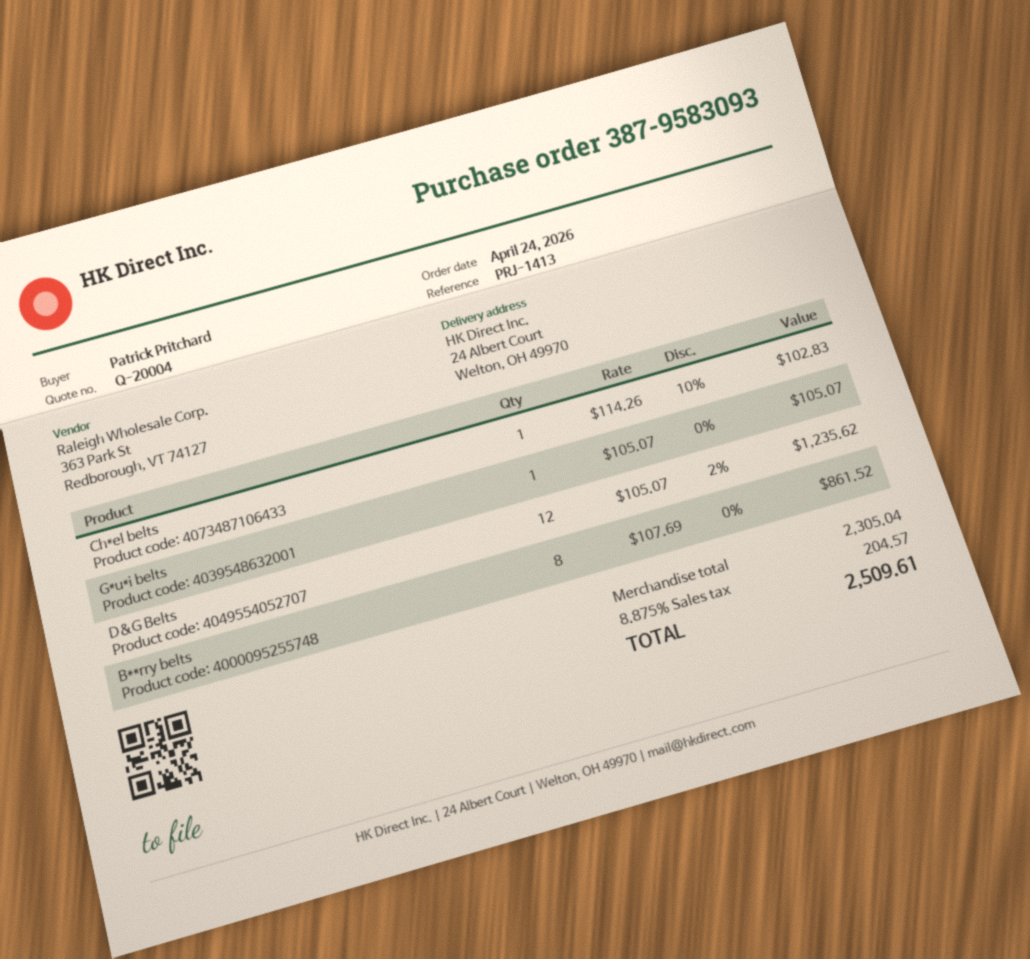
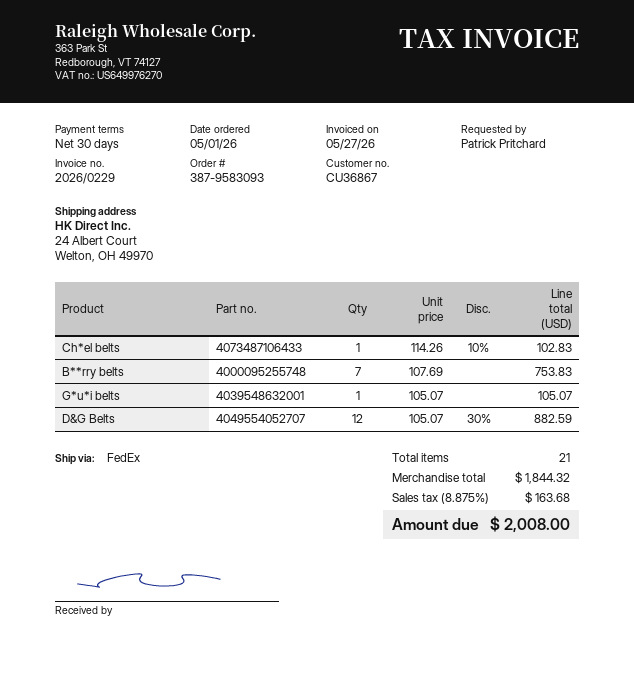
order date: 2026-04-24 -> 2026-05-01
D&G Belts: 12 x 105.07 - 2% = 1235.62 -> 12 x 105.07 - 30% = 882.59
B**rry belts: 8 x 107.69 = 861.52 -> 7 x 107.69 = 753.83
subtotal: 2305.04 -> 1844.32
tax: 8.875% = 204.57 -> 8.875% = 163.68
total: 2509.61 -> 2008.00

